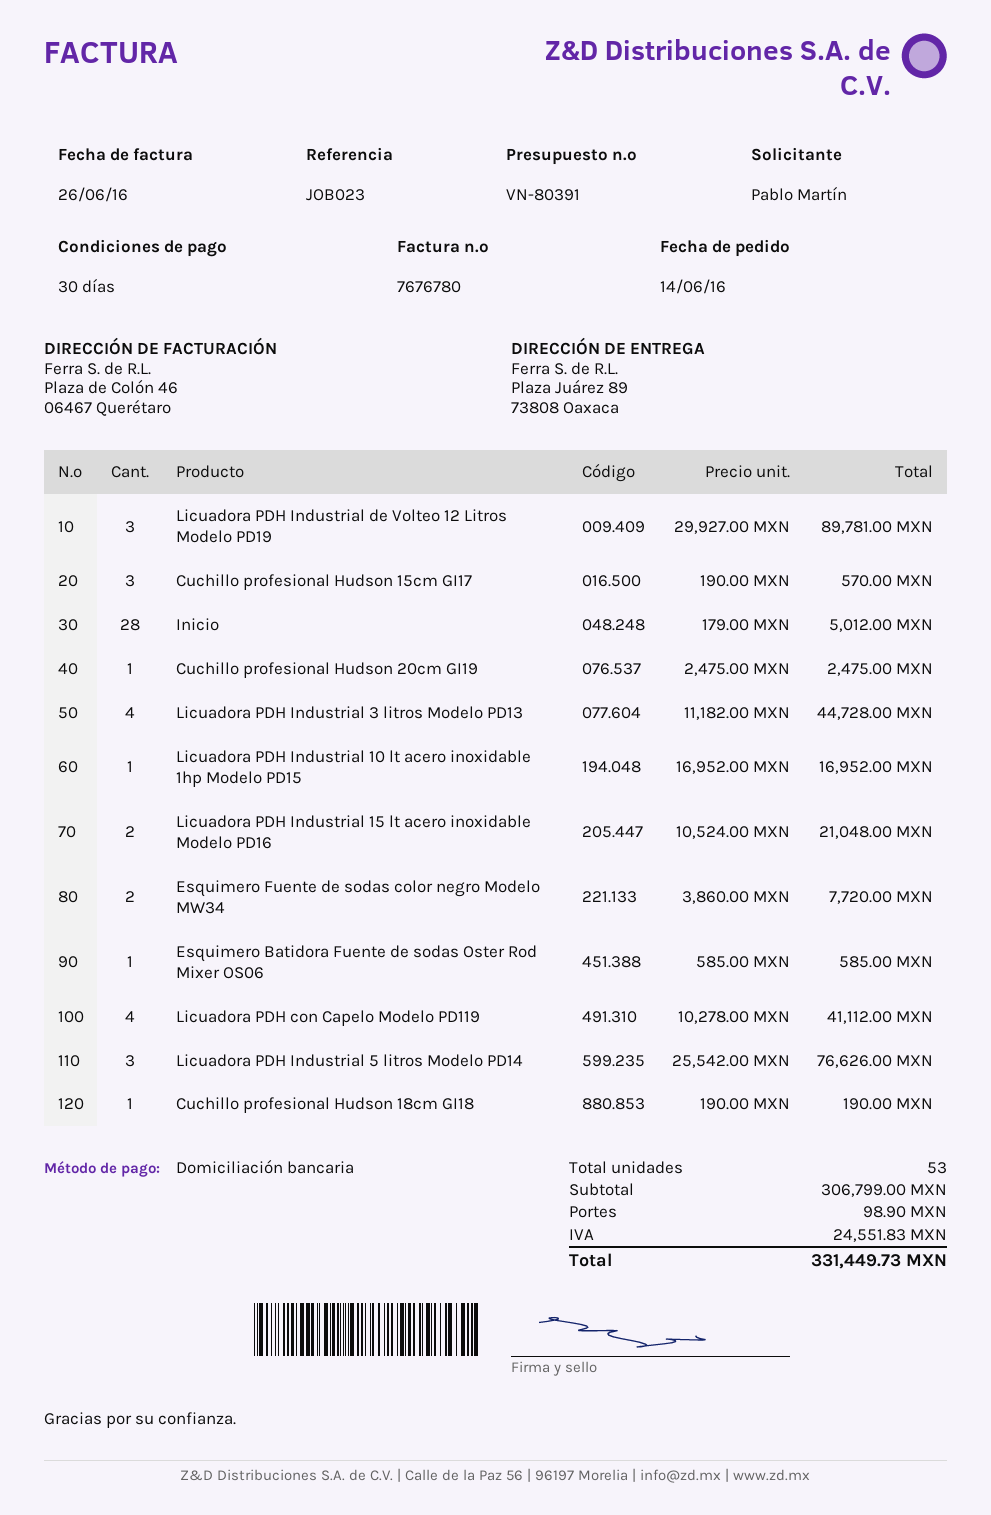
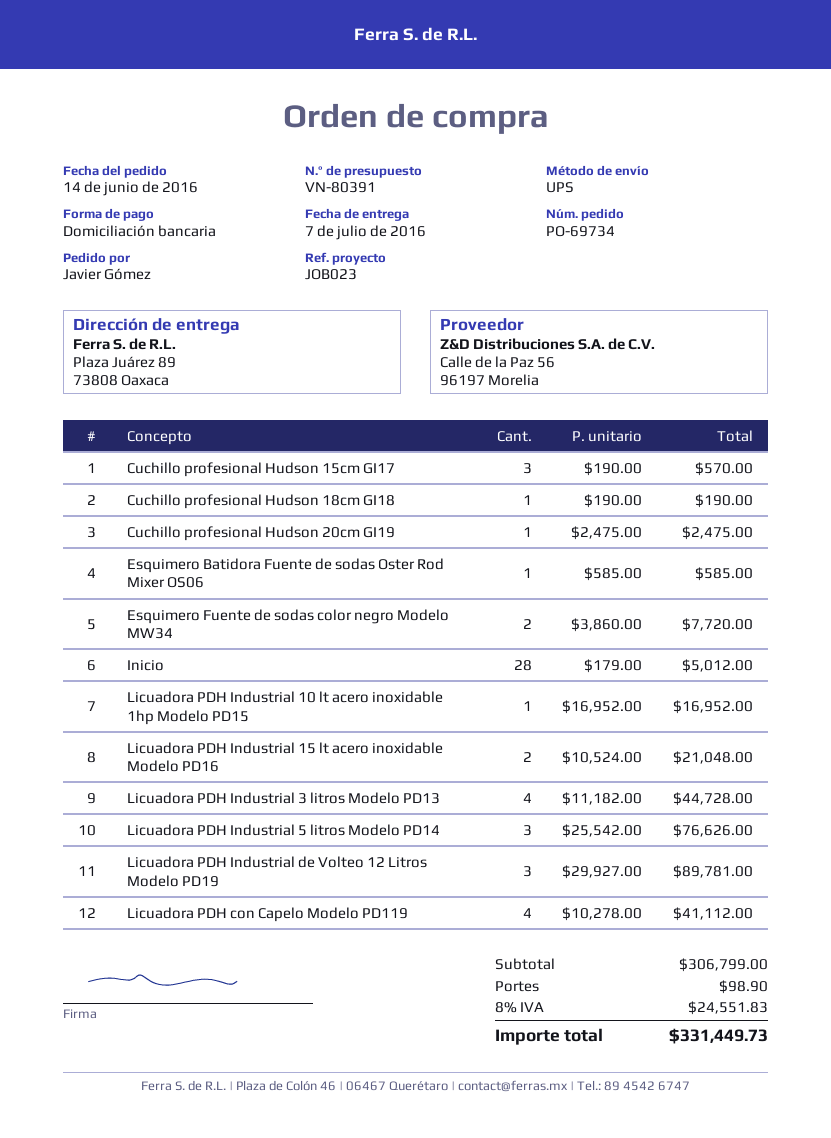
ordered by: Pablo Martín -> Javier Gómez

